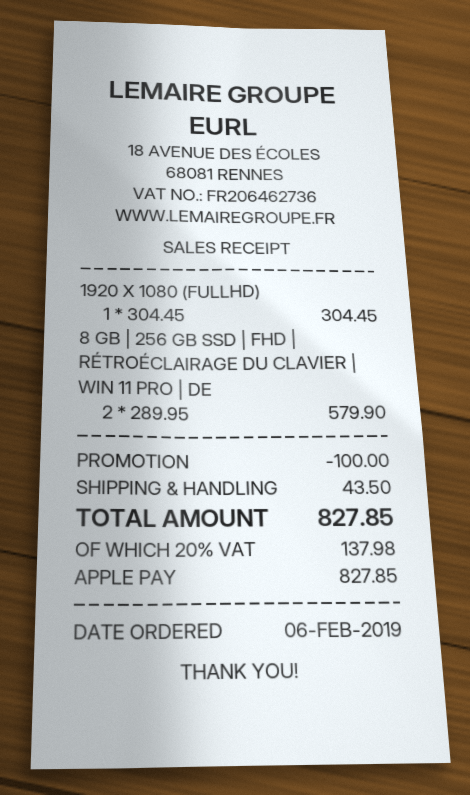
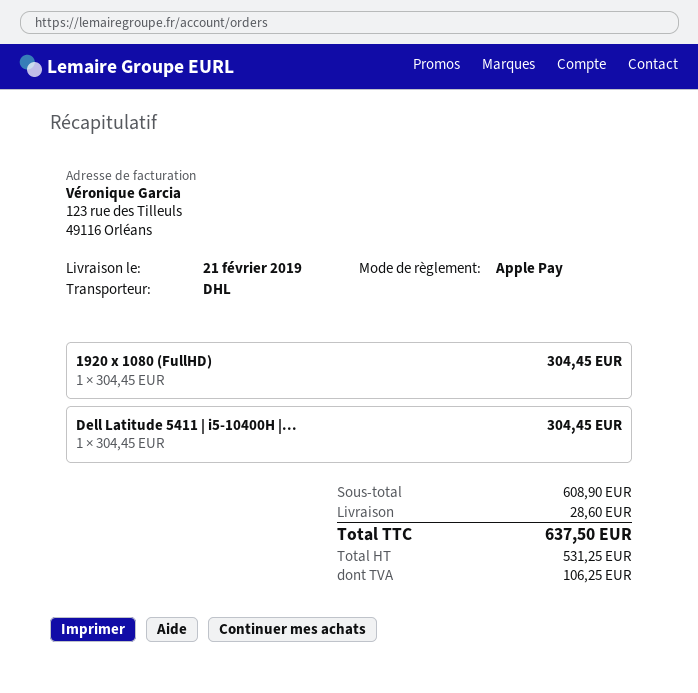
8 GB | 256 GB SSD | FHD | RÉTROÉCLAIRAGE DU CLAVIER | WIN 11 PRO | DE: 2 x 289.95 = 579.90 -> none
Dell Latitude 5411 | i5-10400H |...: none -> 1 x 304.45 = 304.45
discount: 100.00 -> none
shipping: 43.50 -> 28.60
tax: 137.98 -> 106.25
total: 827.85 -> 637.50

